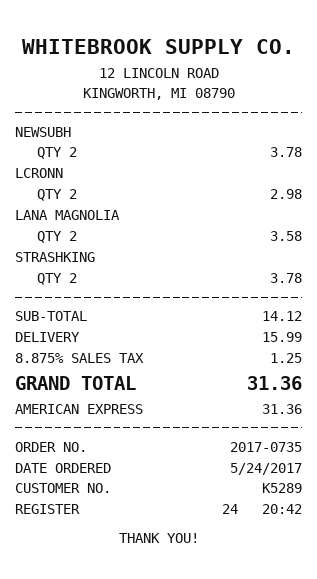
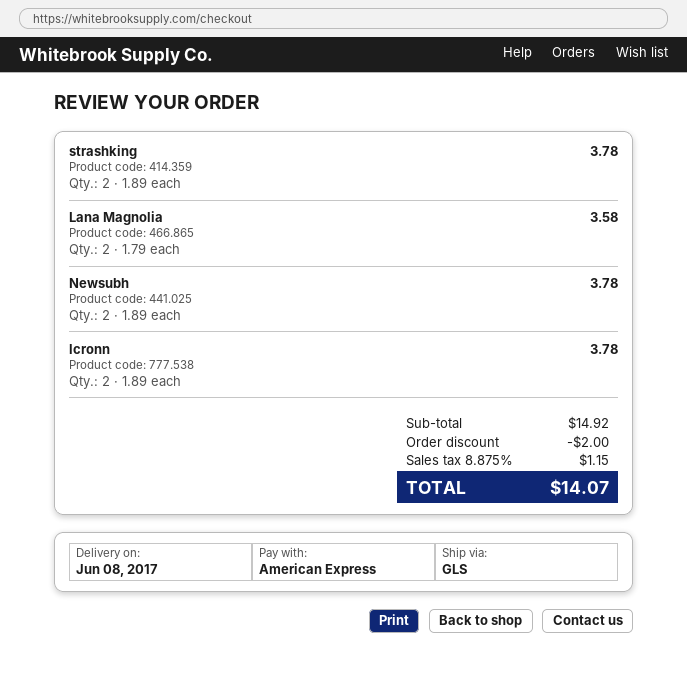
LCRONN: 2 for 2.98 -> 2 for 3.78
subtotal: 14.12 -> 14.92
discount: none -> 2.00
shipping: 15.99 -> none
tax: 8.875% = 1.25 -> 8.875% = 1.15
total: 31.36 -> 14.07

